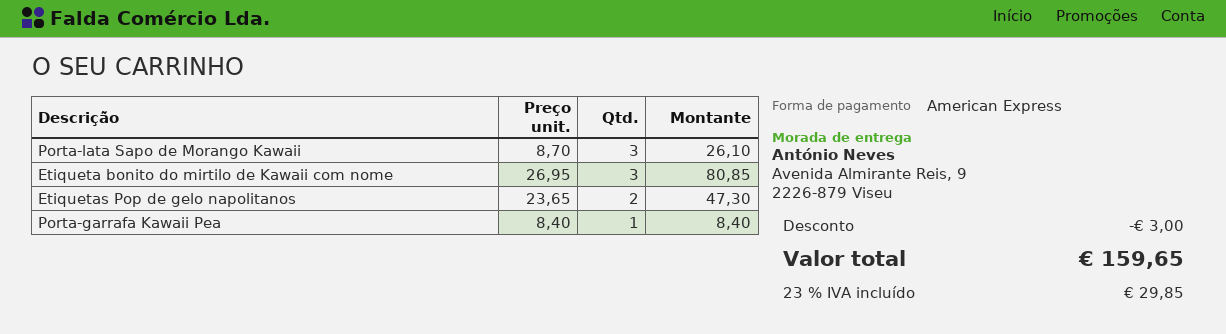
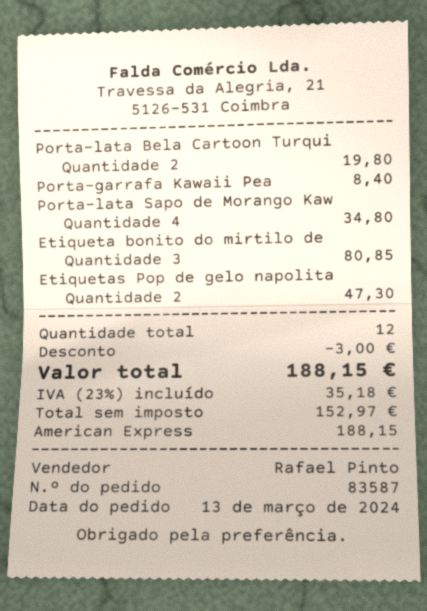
Porta-lata Sapo de Morango Kawaii: 3 for 26.10 -> 4 for 34.80
Porta-lata Bela Cartoon Turqui: none -> 2 for 19.80
tax: 23% = 29.85 -> 23% = 35.18
total: 159.65 -> 188.15

